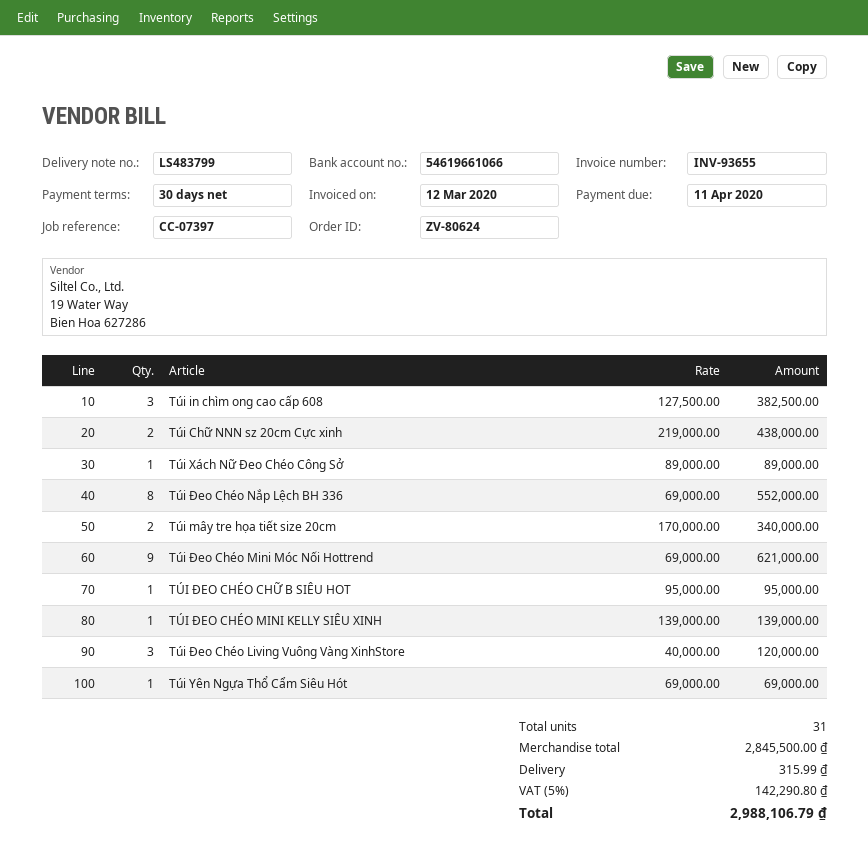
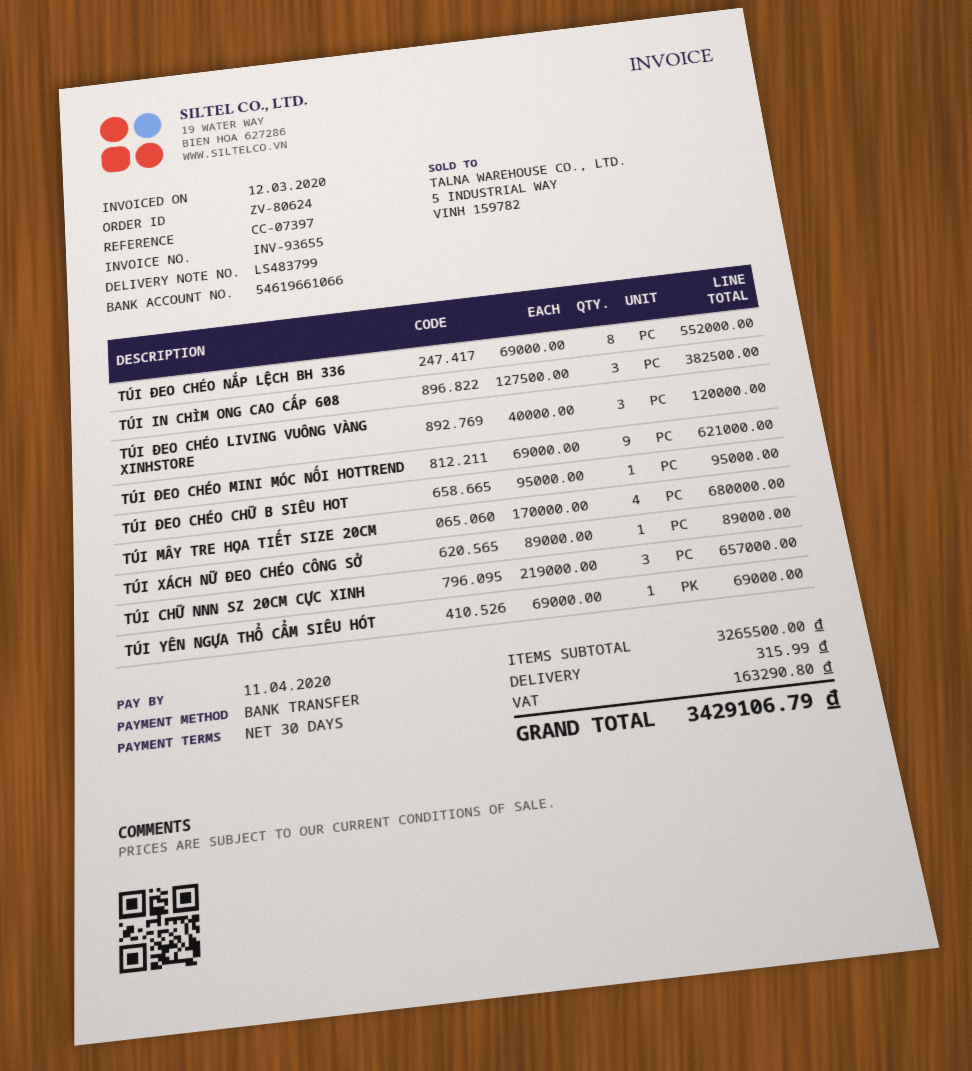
Túi Chữ NNN sz 20cm Cực xinh: 2 x 219000.00 = 438000.00 -> 3 x 219000.00 = 657000.00
Túi mây tre họa tiết size 20cm: 2 x 170000.00 = 340000.00 -> 4 x 170000.00 = 680000.00
TÚI ĐEO CHÉO MINI KELLY SIÊU XINH: 1 x 139000.00 = 139000.00 -> none
subtotal: 2845500.00 -> 3265500.00
tax: 142290.80 -> 163290.80
total: 2988106.79 -> 3429106.79

